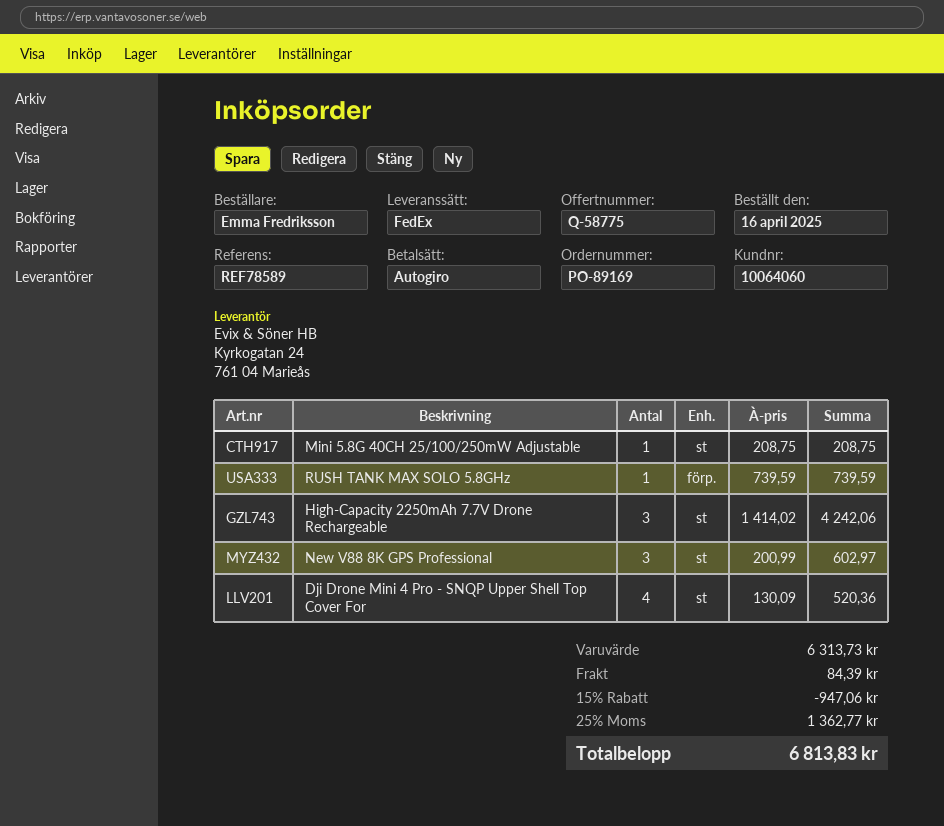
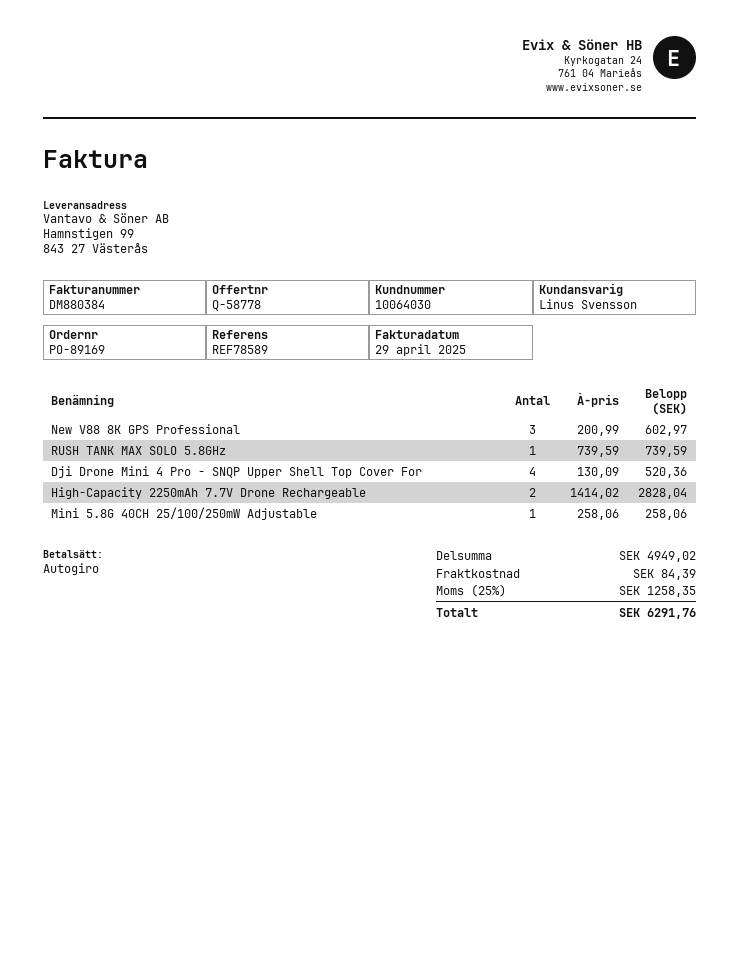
quote number: Q-58775 -> Q-58778
customer number: 10064060 -> 10064030
Mini 5.8G 40CH 25/100/250mW Adjustable: 1 x 208.75 = 208.75 -> 1 x 258.06 = 258.06
High-Capacity 2250mAh 7.7V Drone Rechargeable: 3 x 1414.02 = 4242.06 -> 2 x 1414.02 = 2828.04
subtotal: 6313.73 -> 4949.02
discount: 15% = 947.06 -> none
tax: 25% = 1362.77 -> 25% = 1258.35
total: 6813.83 -> 6291.76

